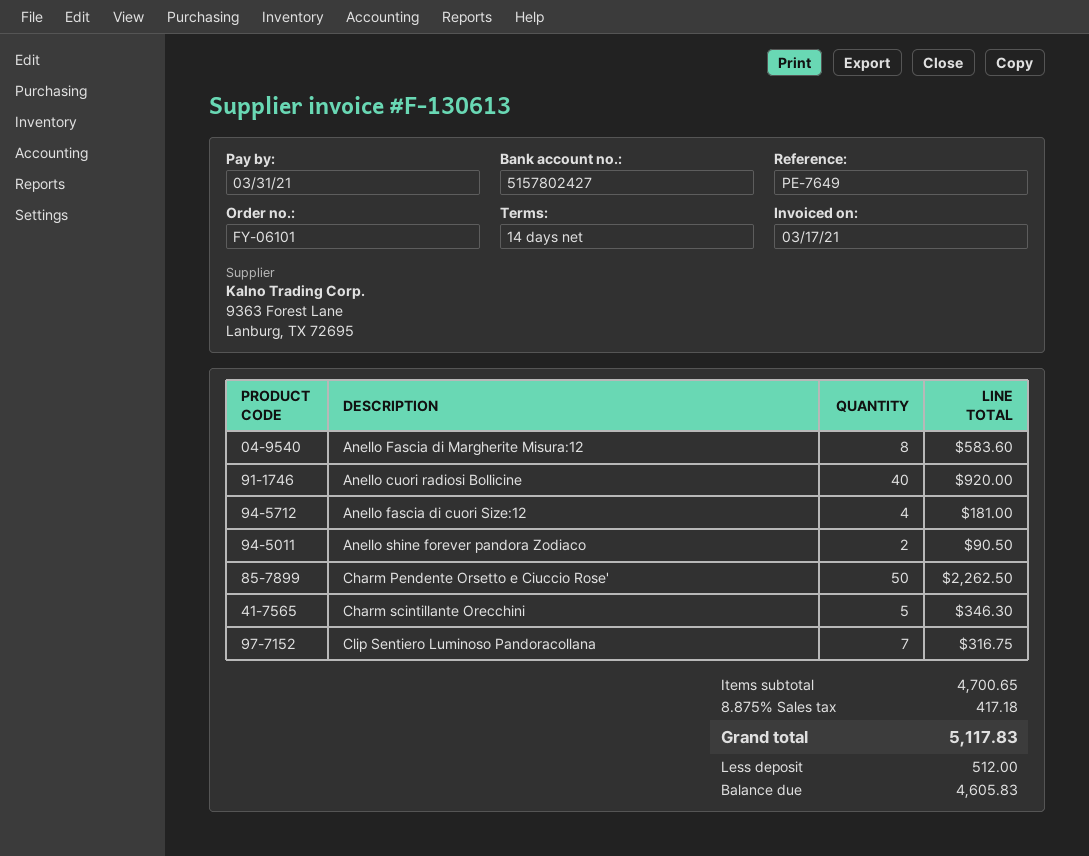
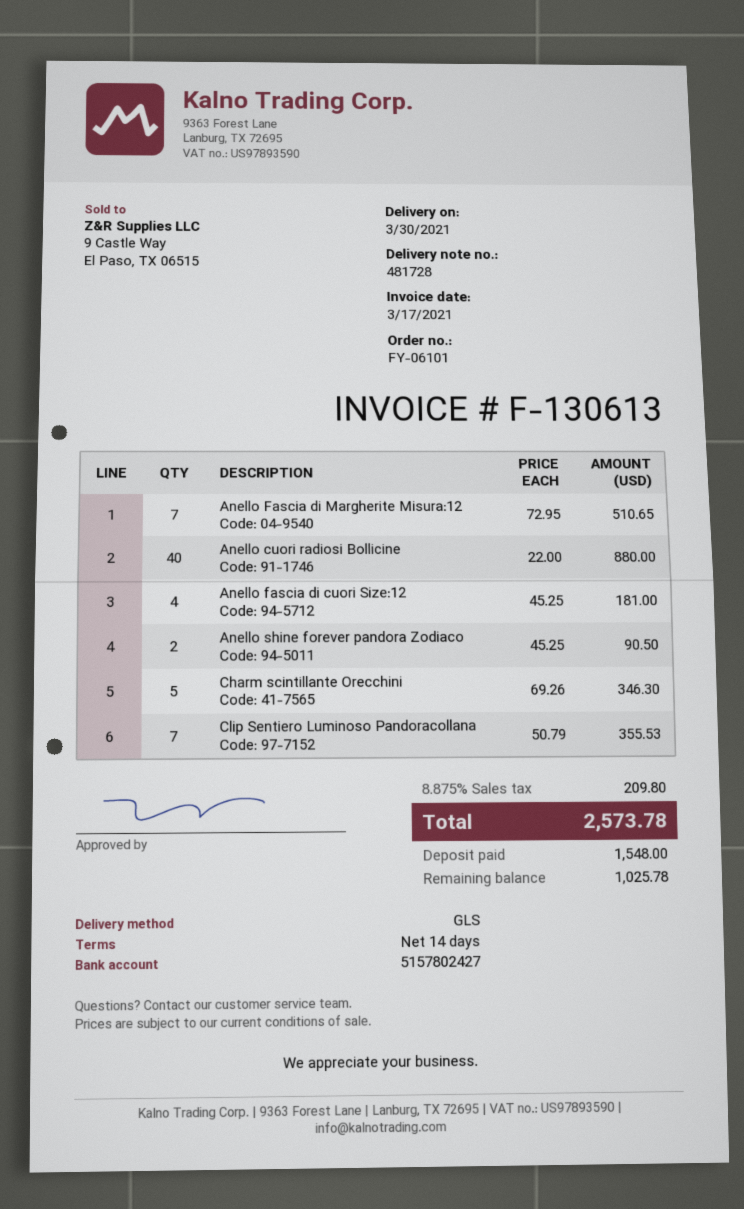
Anello Fascia di Margherite Misura:12: 8 for 583.60 -> 7 for 510.65
Anello cuori radiosi Bollicine: 40 for 920.00 -> 40 for 880.00
Charm Pendente Orsetto e Ciuccio Rose': 50 for 2262.50 -> none
Clip Sentiero Luminoso Pandoracollana: 7 for 316.75 -> 7 for 355.53
tax: 8.875% = 417.18 -> 8.875% = 209.80
total: 5117.83 -> 2573.78
deposit: 512.00 -> 1548.00
balance: 4605.83 -> 1025.78

